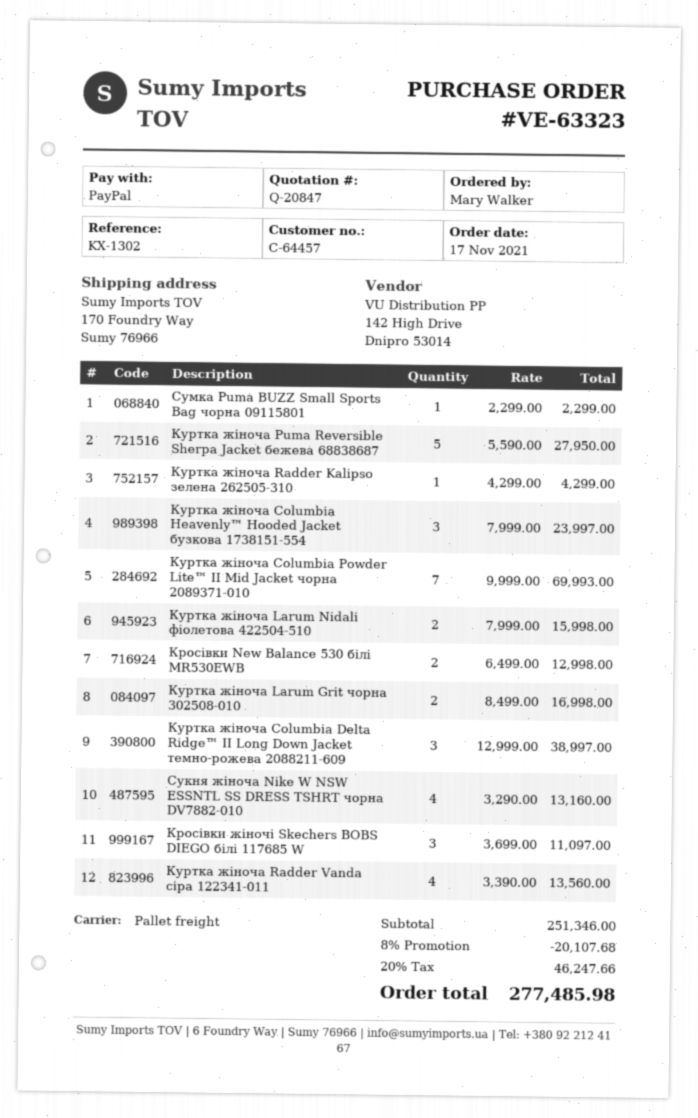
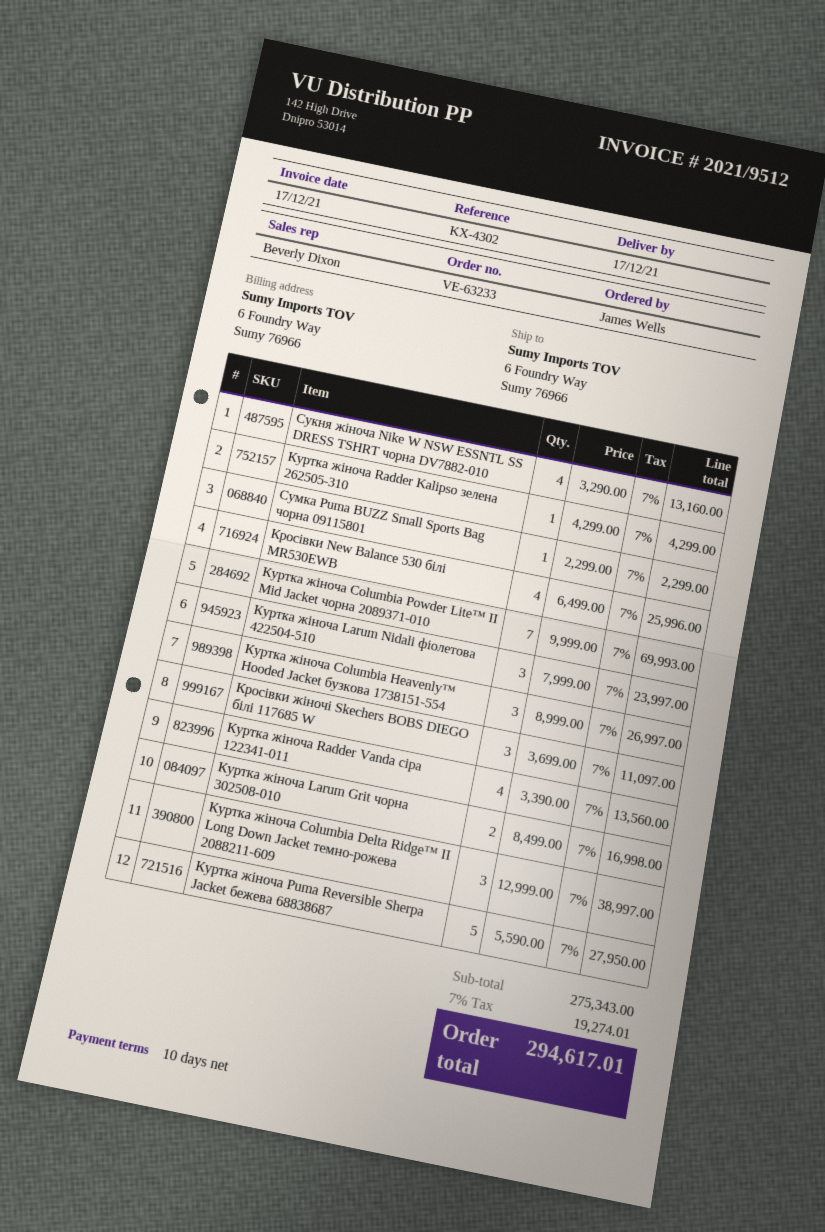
order number: VE-63323 -> VE-63233
reference: KX-1302 -> KX-4302
ordered by: Mary Walker -> James Wells
ship to: 170 Foundry Way, Sumy 76966 -> 6 Foundry Way, Sumy 76966
Куртка жіноча Columbia Heavenly™ Hooded Jacket бузкова 1738151-554: 3 x 7999.00 = 23997.00 -> 3 x 8999.00 = 26997.00
Куртка жіноча Larum Nidali фіолетова 422504-510: 2 x 7999.00 = 15998.00 -> 3 x 7999.00 = 23997.00
Кросівки New Balance 530 білі MR530EWB: 2 x 6499.00 = 12998.00 -> 4 x 6499.00 = 25996.00
subtotal: 251346.00 -> 275343.00
discount: 8% = 20107.68 -> none
tax: 20% = 46247.66 -> 7% = 19274.01
total: 277485.98 -> 294617.01

